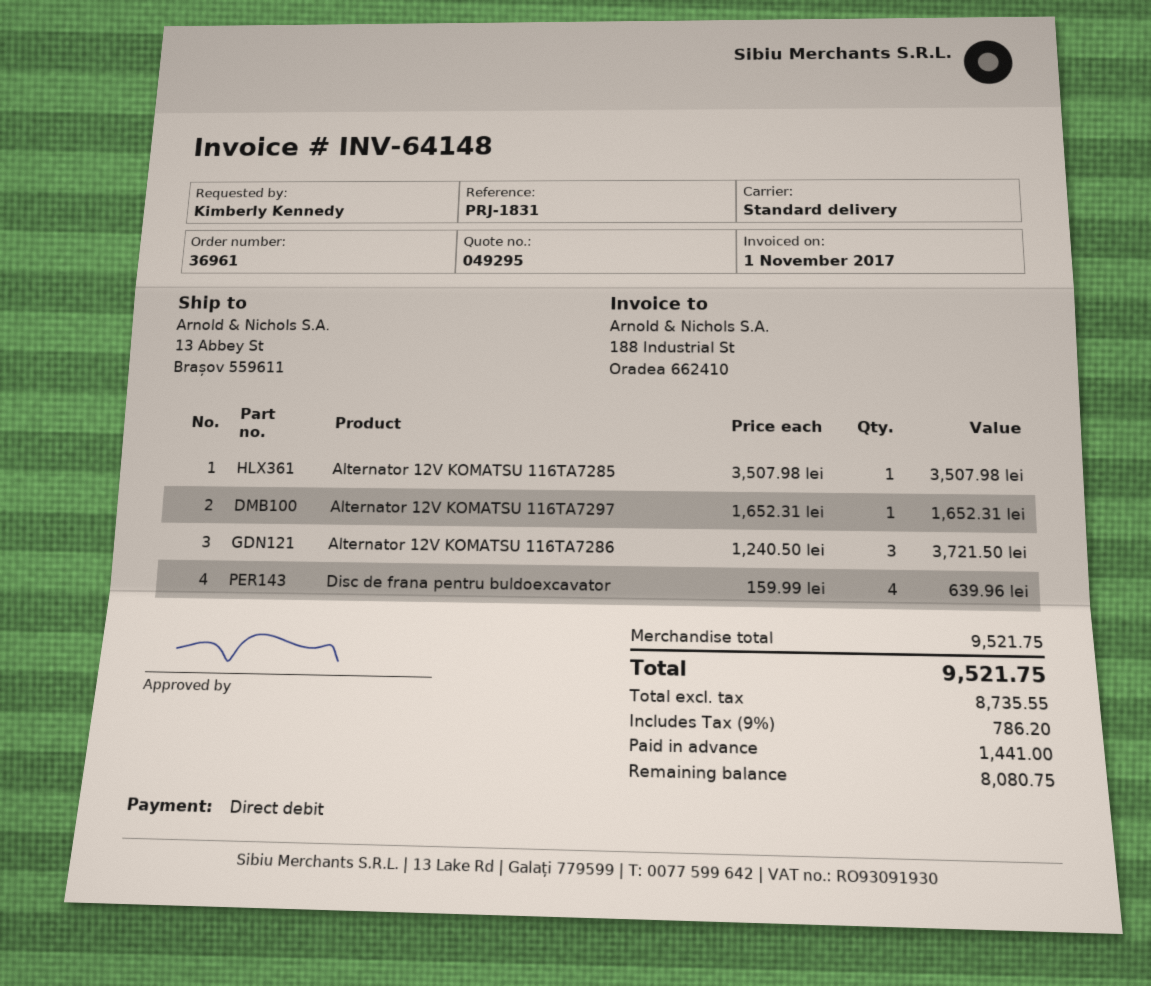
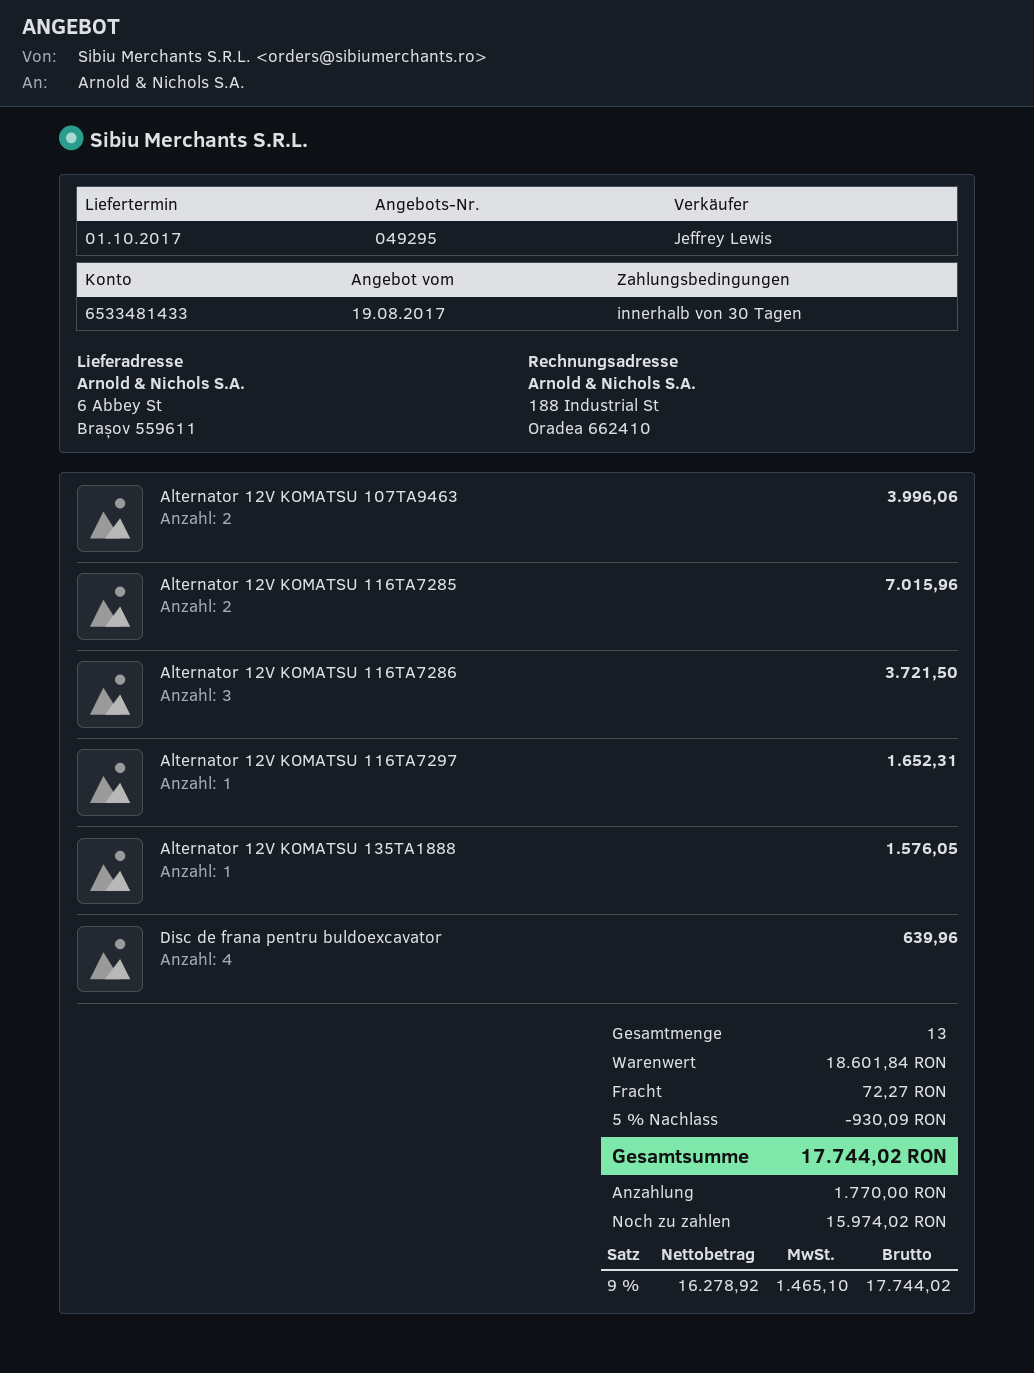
ship to: 13 Abbey St, Brașov 559611 -> 6 Abbey St, Brașov 559611
Alternator 12V KOMATSU 116TA7285: 1 for 3507.98 -> 2 for 7015.96
Alternator 12V KOMATSU 107TA9463: none -> 2 for 3996.06
Alternator 12V KOMATSU 135TA1888: none -> 1 for 1576.05
subtotal: 9521.75 -> 18601.84
discount: none -> 5% = 930.09
shipping: none -> 72.27
net: 8735.55 -> 16278.92
tax: 9% = 786.20 -> 9% = 1465.10
total: 9521.75 -> 17744.02
deposit: 1441.00 -> 1770.00
balance: 8080.75 -> 15974.02

